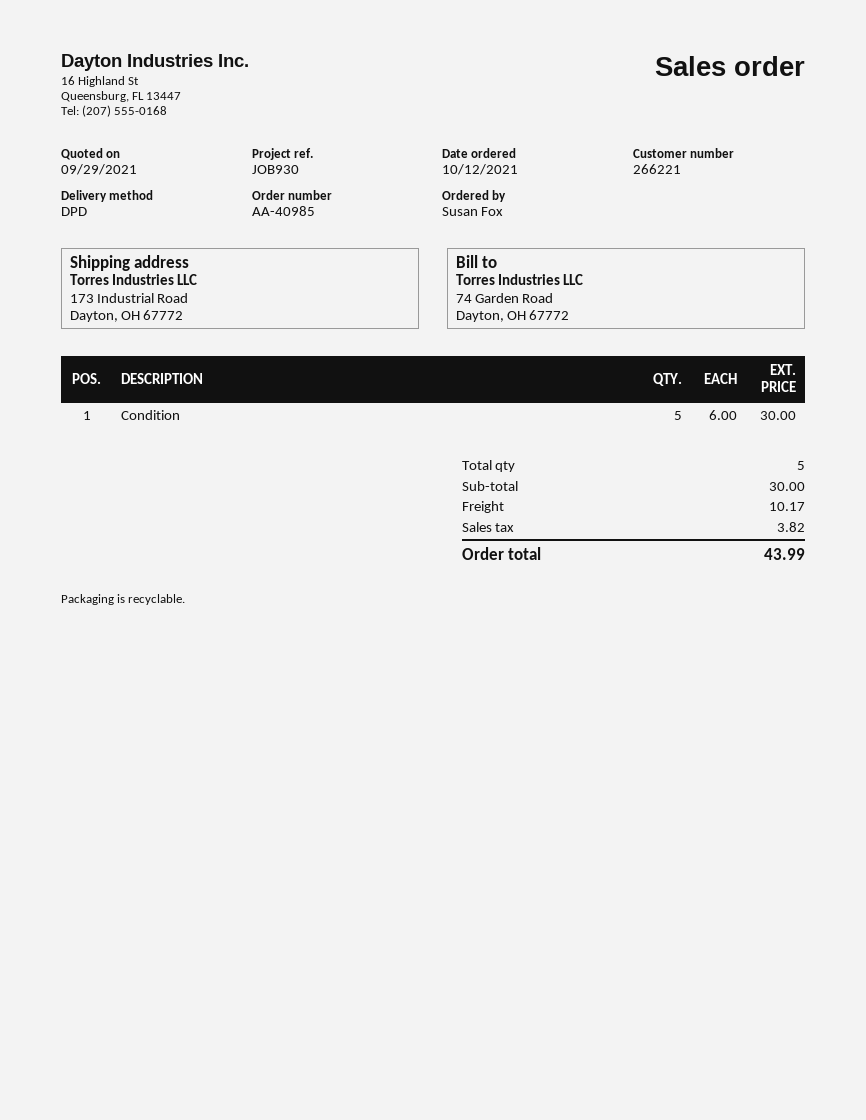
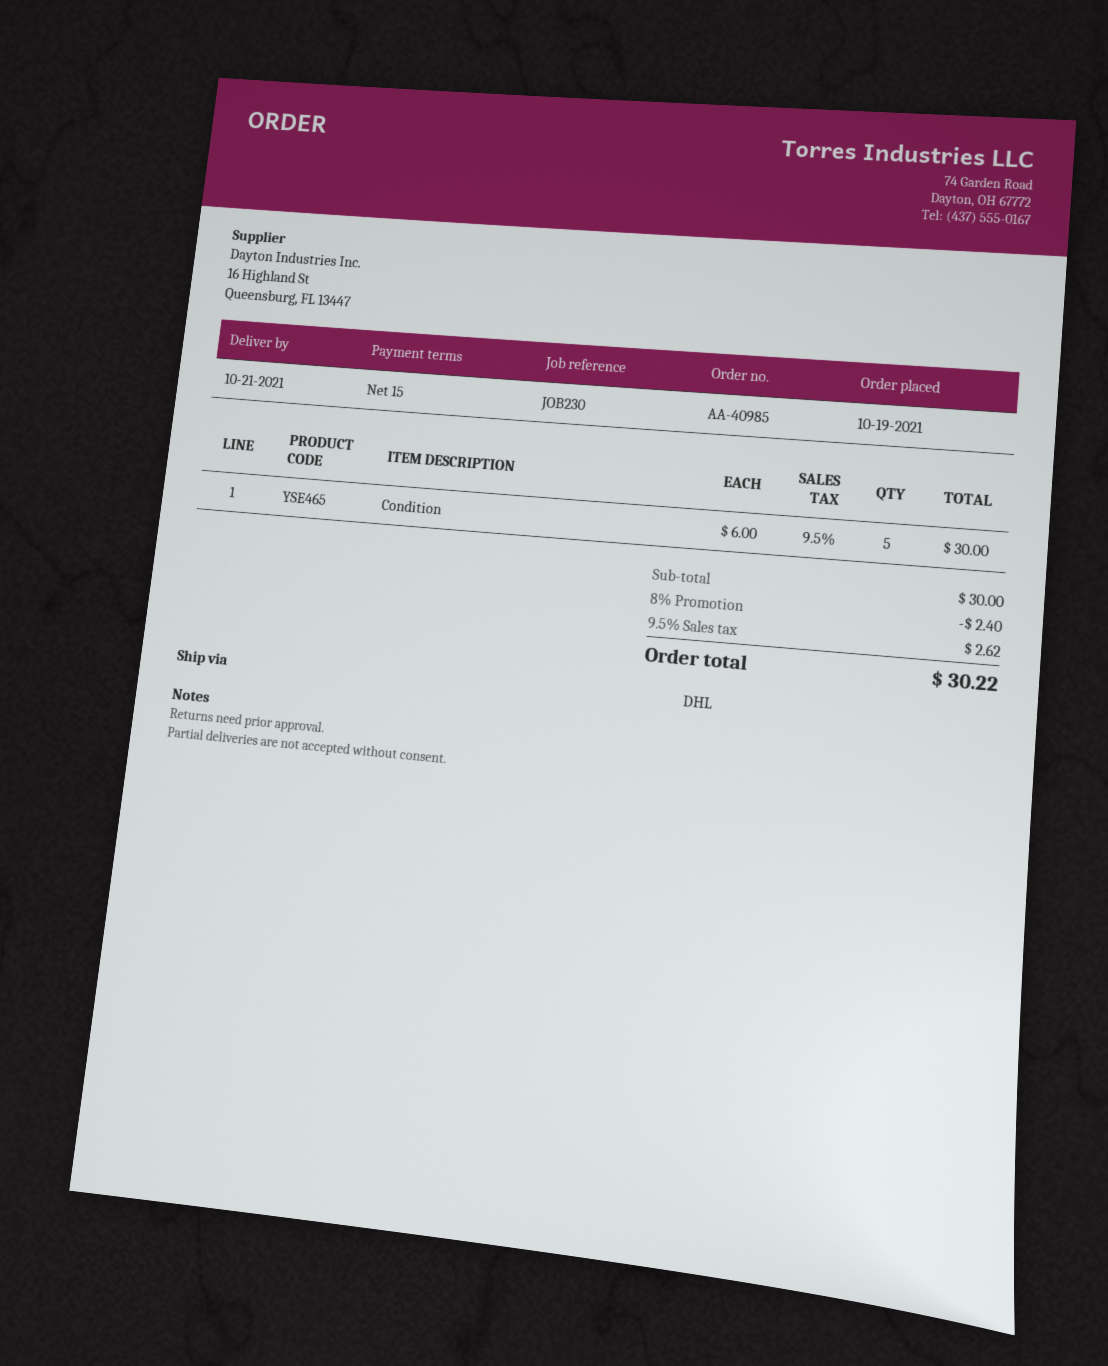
order date: 2021-10-12 -> 2021-10-19
reference: JOB930 -> JOB230
shipping method: DPD -> DHL
discount: none -> 8% = 2.40
shipping: 10.17 -> none
tax: 3.82 -> 2.62
total: 43.99 -> 30.22

